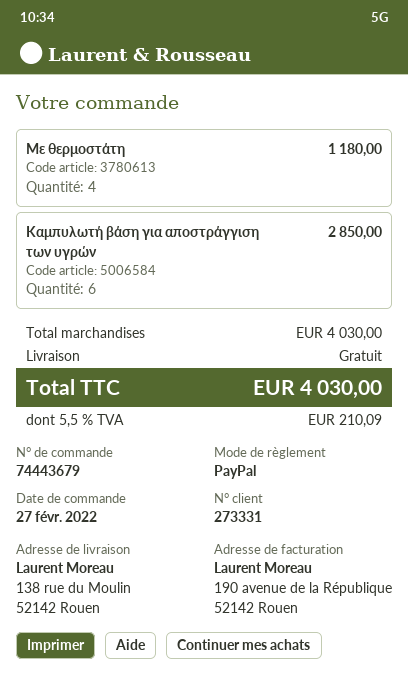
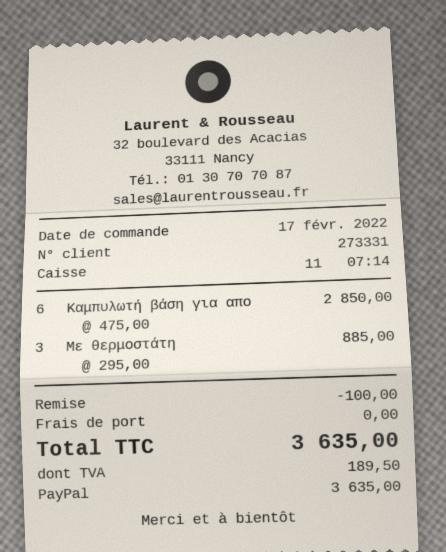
order date: 2022-02-27 -> 2022-02-17
Με θερμοστάτη: 4 for 1180.00 -> 3 for 885.00
discount: none -> 100.00
tax: 210.09 -> 189.50
total: 4030.00 -> 3635.00

